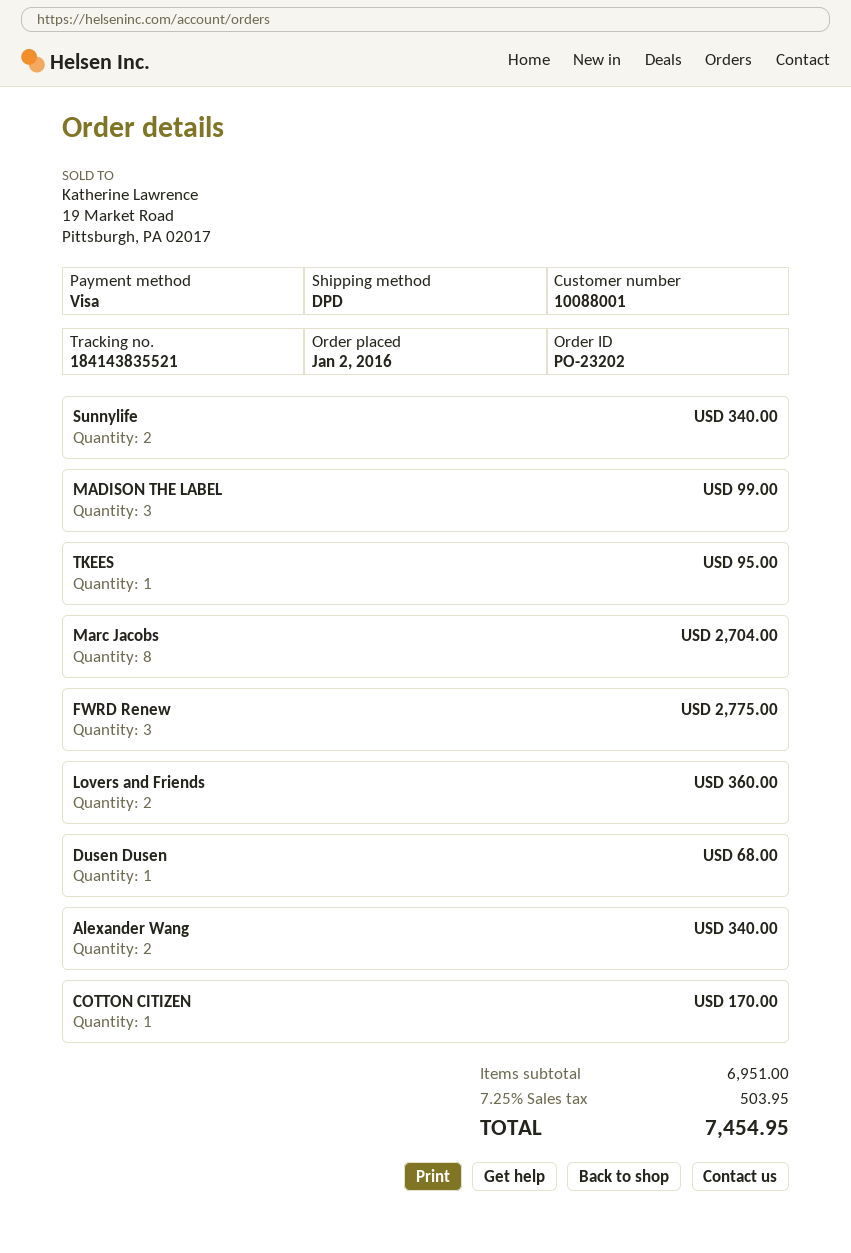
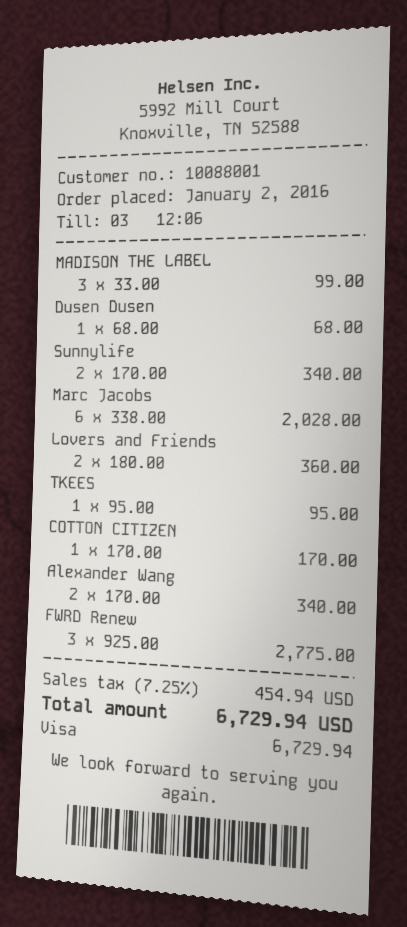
Marc Jacobs: 8 for 2704.00 -> 6 for 2028.00
tax: 7.25% = 503.95 -> 7.25% = 454.94
total: 7454.95 -> 6729.94

